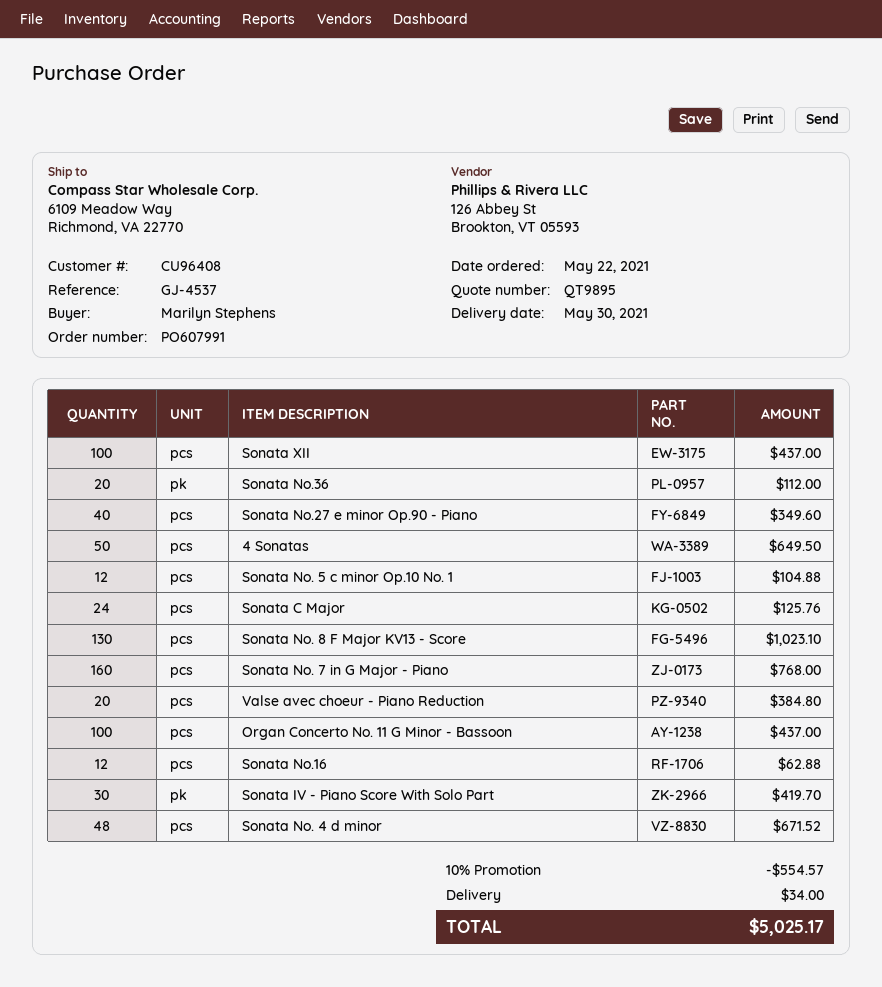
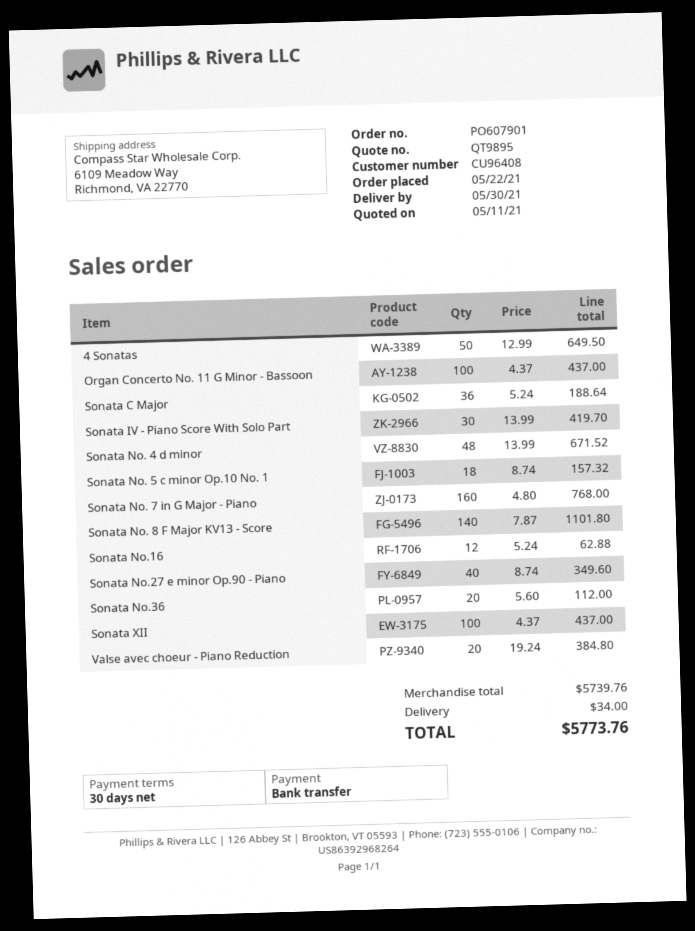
order number: PO607991 -> PO607901
Sonata No. 5 c minor Op.10 No. 1: 12 for 104.88 -> 18 for 157.32
Sonata C Major: 24 for 125.76 -> 36 for 188.64
Sonata No. 8 F Major KV13 - Score: 130 for 1023.10 -> 140 for 1101.80
discount: 10% = 554.57 -> none
total: 5025.17 -> 5773.76

